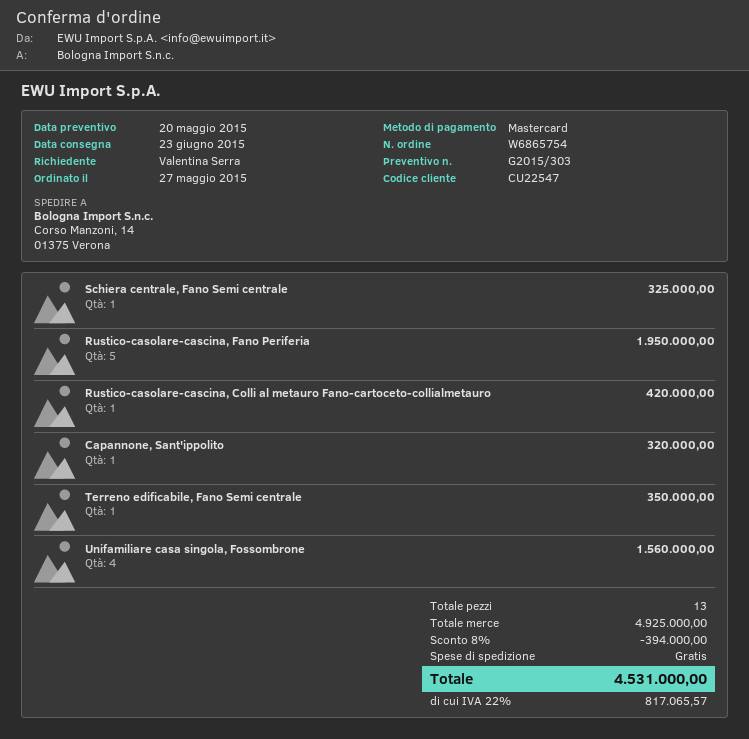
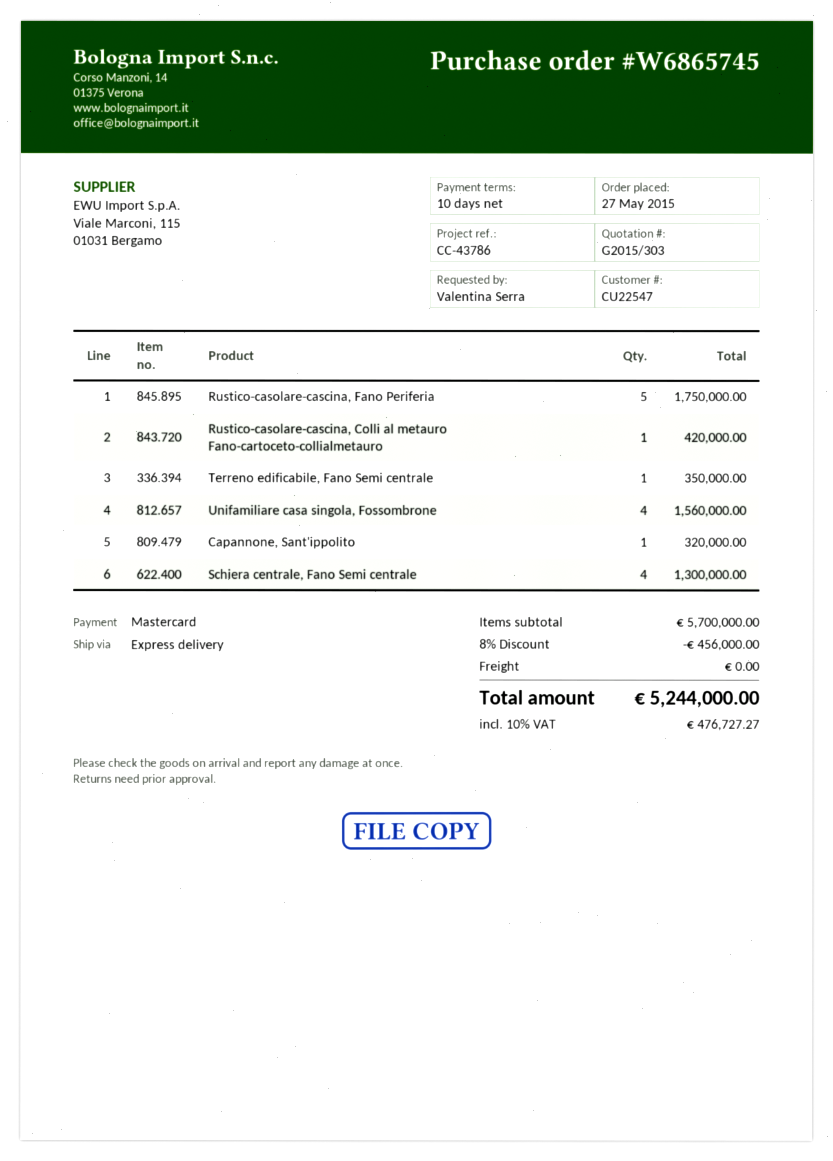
order number: W6865754 -> W6865745
Schiera centrale, Fano Semi centrale: 1 for 325000.00 -> 4 for 1300000.00
Rustico-casolare-cascina, Fano Periferia: 5 for 1950000.00 -> 5 for 1750000.00
subtotal: 4925000.00 -> 5700000.00
discount: 8% = 394000.00 -> 8% = 456000.00
tax: 22% = 817065.57 -> 10% = 476727.27
total: 4531000.00 -> 5244000.00

